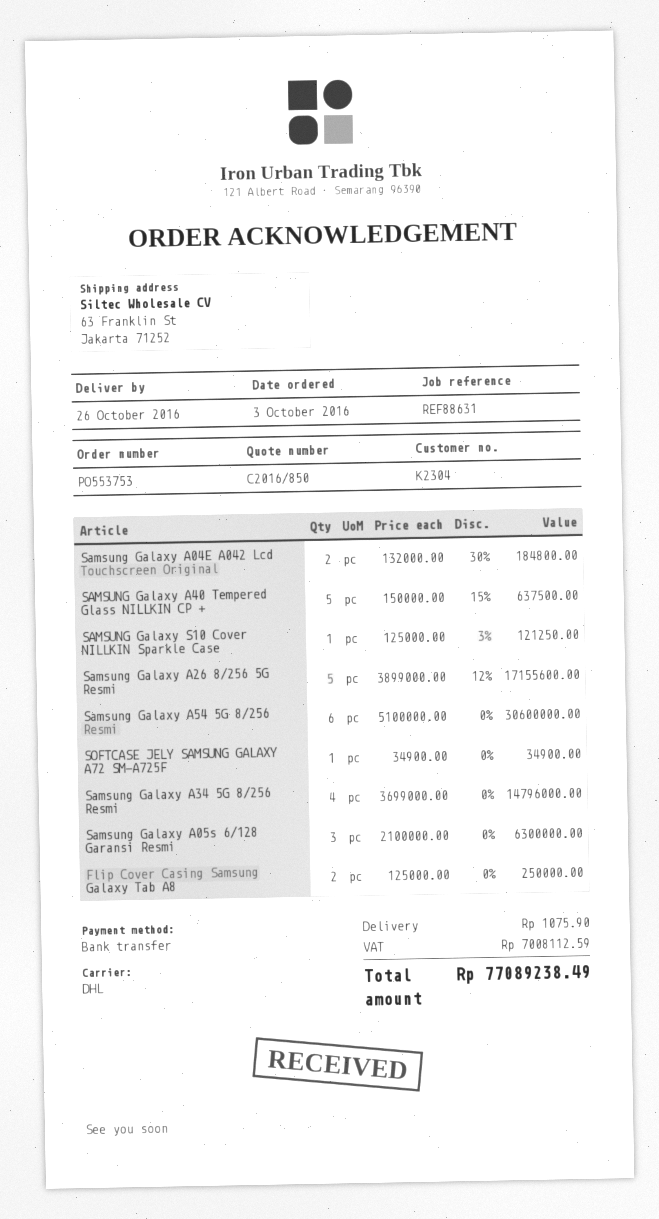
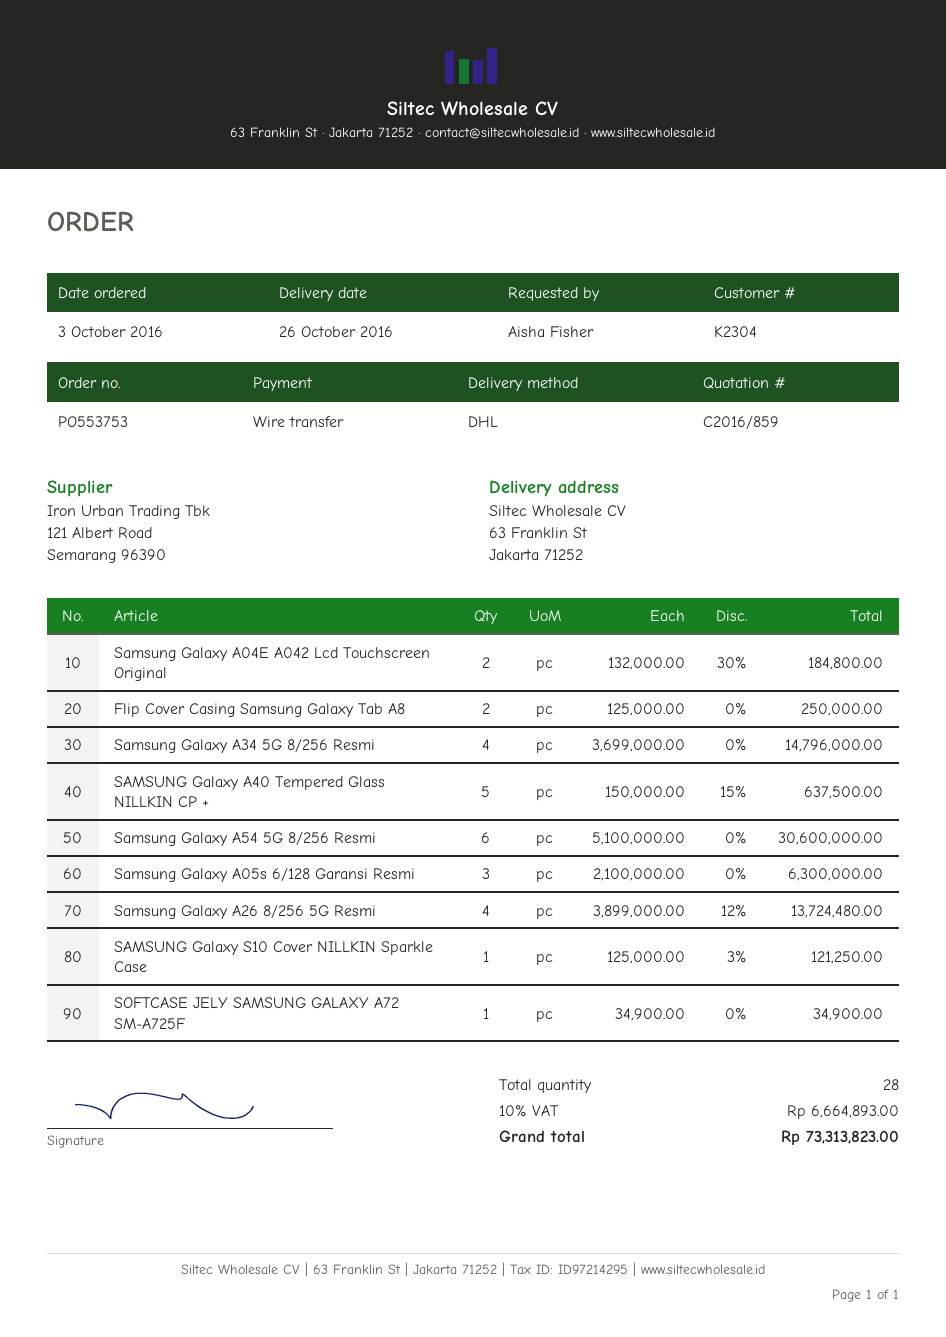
quote number: C2016/850 -> C2016/859
Samsung Galaxy A26 8/256 5G Resmi: 5 x 3899000.00 - 12% = 17155600.00 -> 4 x 3899000.00 - 12% = 13724480.00
shipping: 1075.90 -> none
tax: 7008112.59 -> 6664893.00
total: 77089238.49 -> 73313823.00

